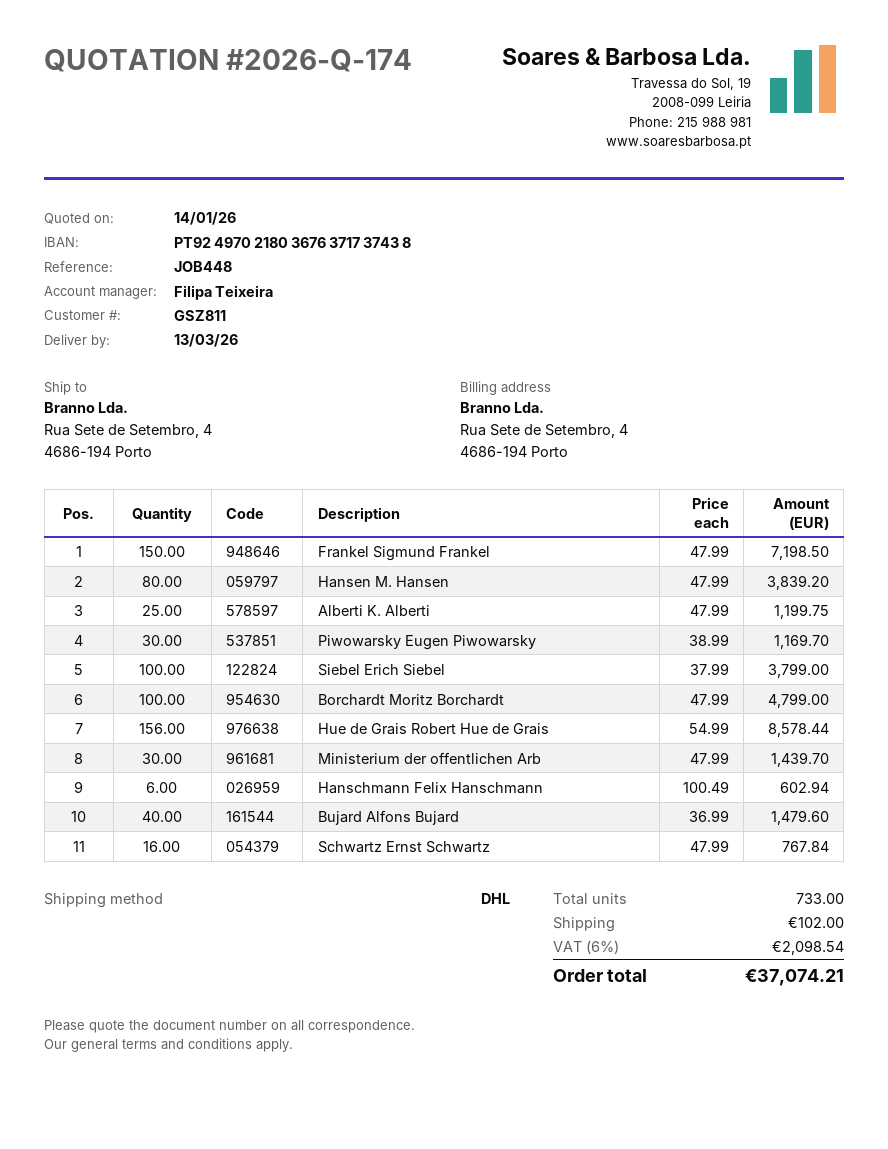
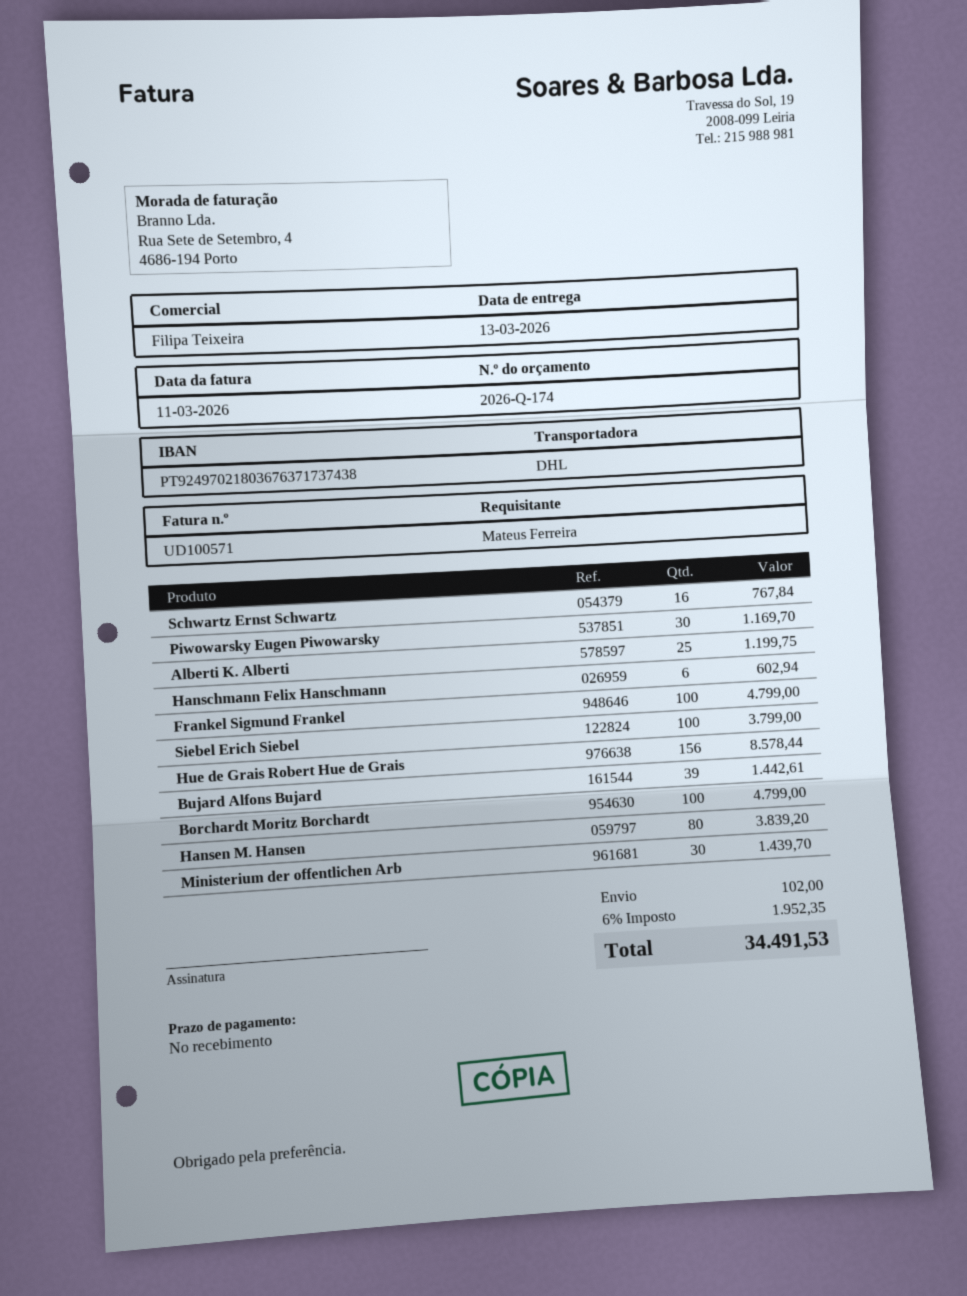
Frankel Sigmund Frankel: 150 for 7198.50 -> 100 for 4799.00
Bujard Alfons Bujard: 40 for 1479.60 -> 39 for 1442.61
tax: 6% = 2098.54 -> 6% = 1952.35
total: 37074.21 -> 34491.53

